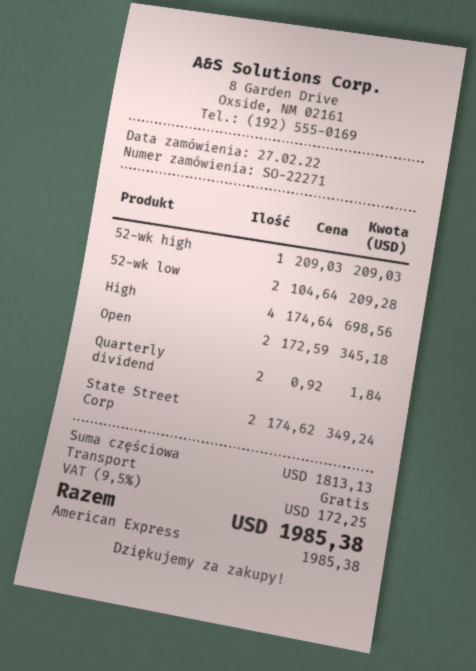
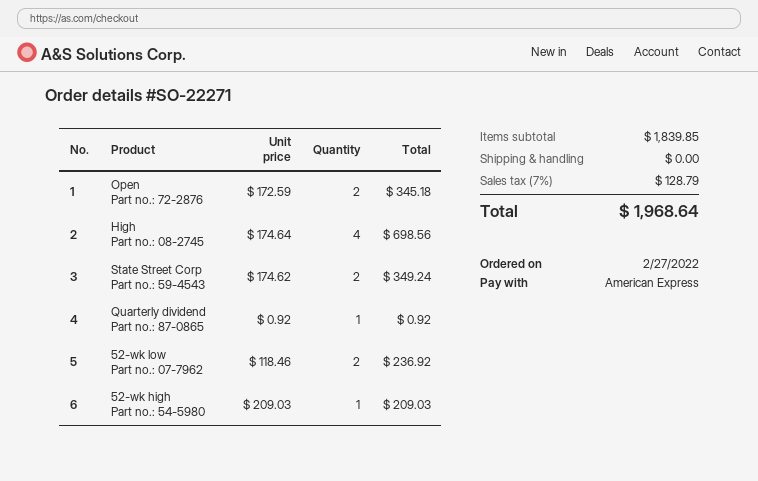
52-wk low: 2 x 104.64 = 209.28 -> 2 x 118.46 = 236.92
Quarterly dividend: 2 x 0.92 = 1.84 -> 1 x 0.92 = 0.92
subtotal: 1813.13 -> 1839.85
tax: 9.5% = 172.25 -> 7% = 128.79
total: 1985.38 -> 1968.64

